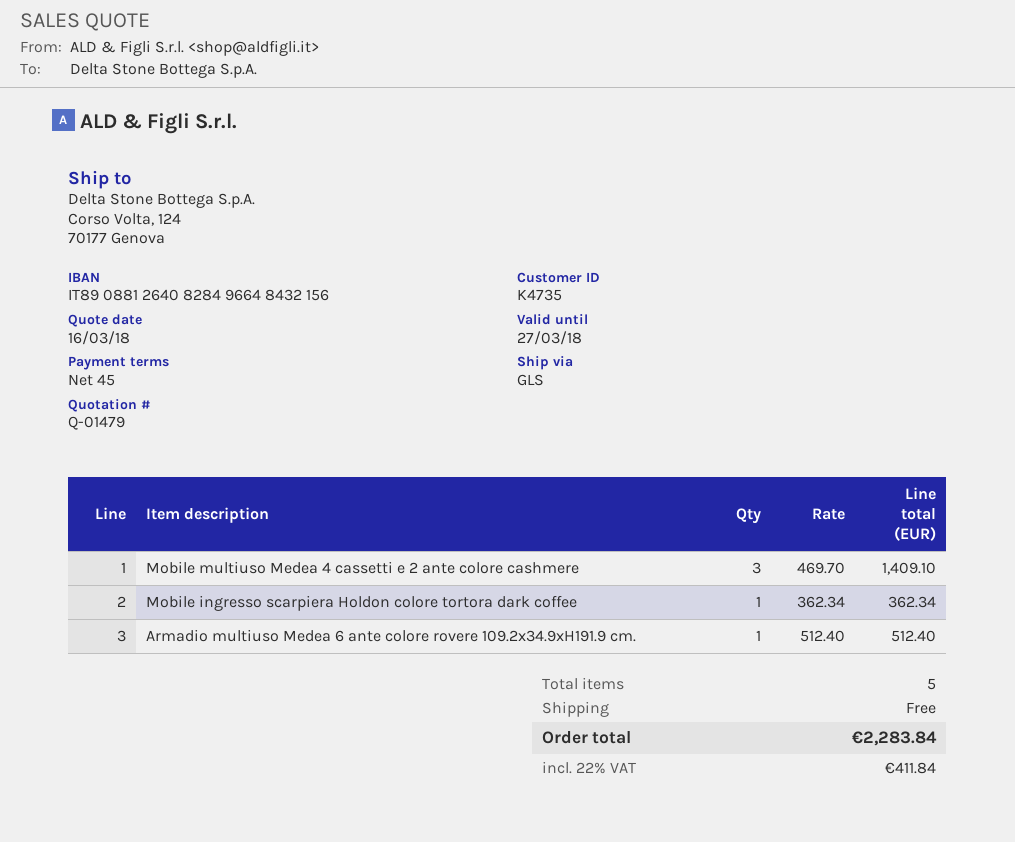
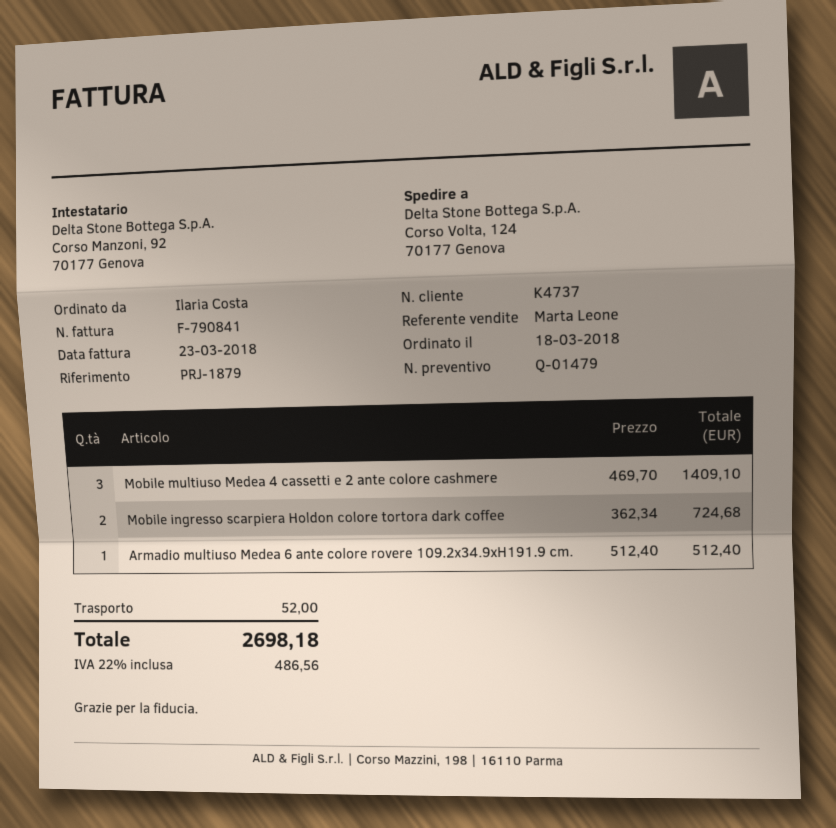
customer number: K4735 -> K4737
Mobile ingresso scarpiera Holdon colore tortora dark coffee: 1 x 362.34 = 362.34 -> 2 x 362.34 = 724.68
shipping: 0.00 -> 52.00
tax: 22% = 411.84 -> 22% = 486.56
total: 2283.84 -> 2698.18

